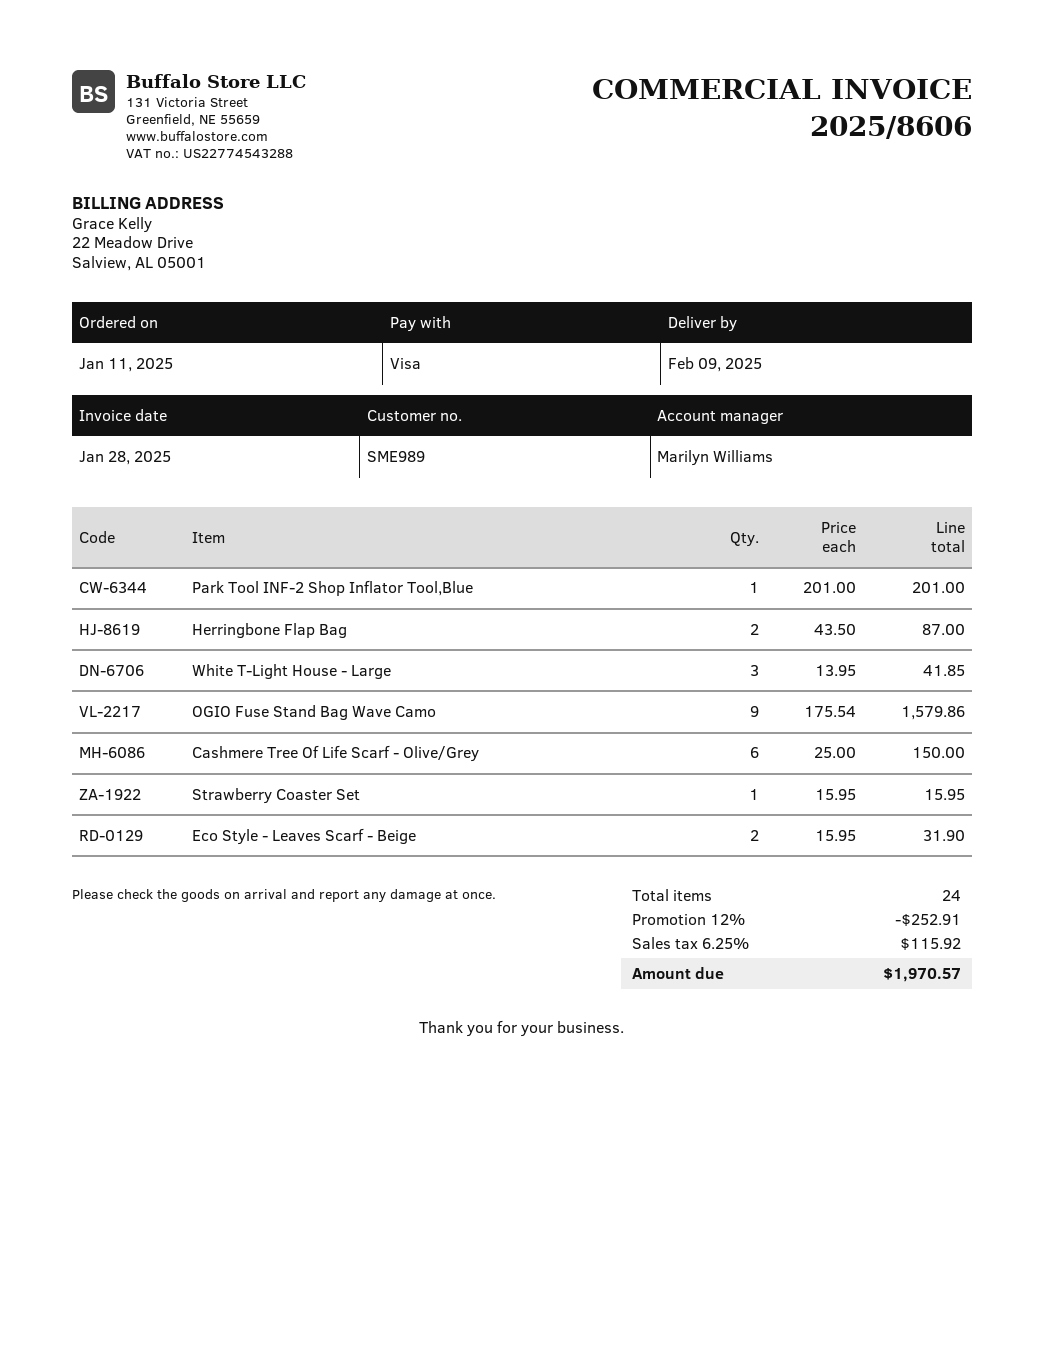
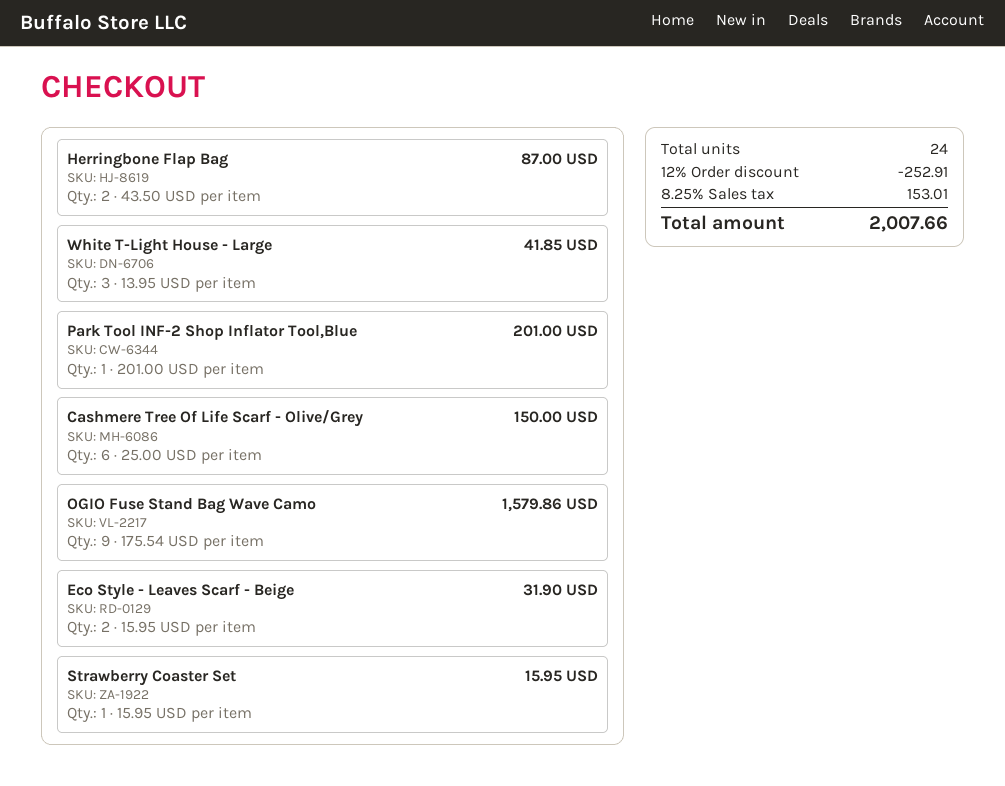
tax: 6.25% = 115.92 -> 8.25% = 153.01
total: 1970.57 -> 2007.66

